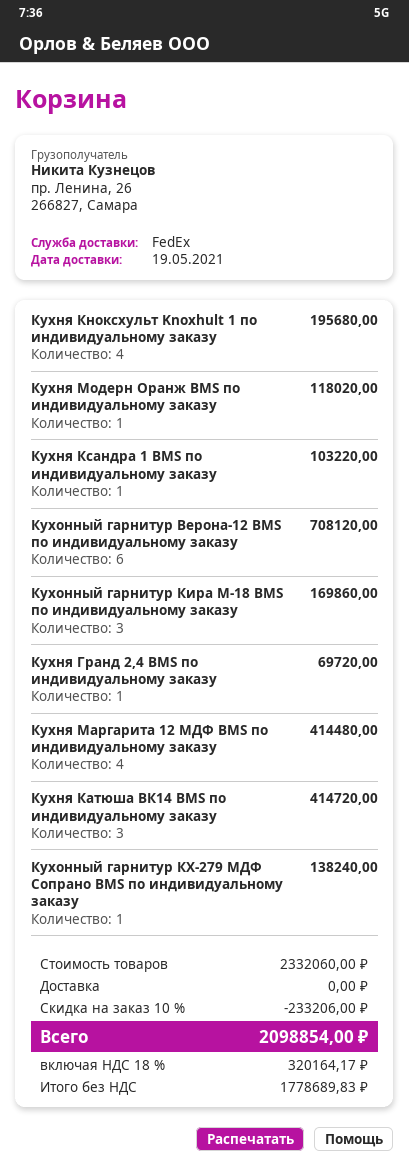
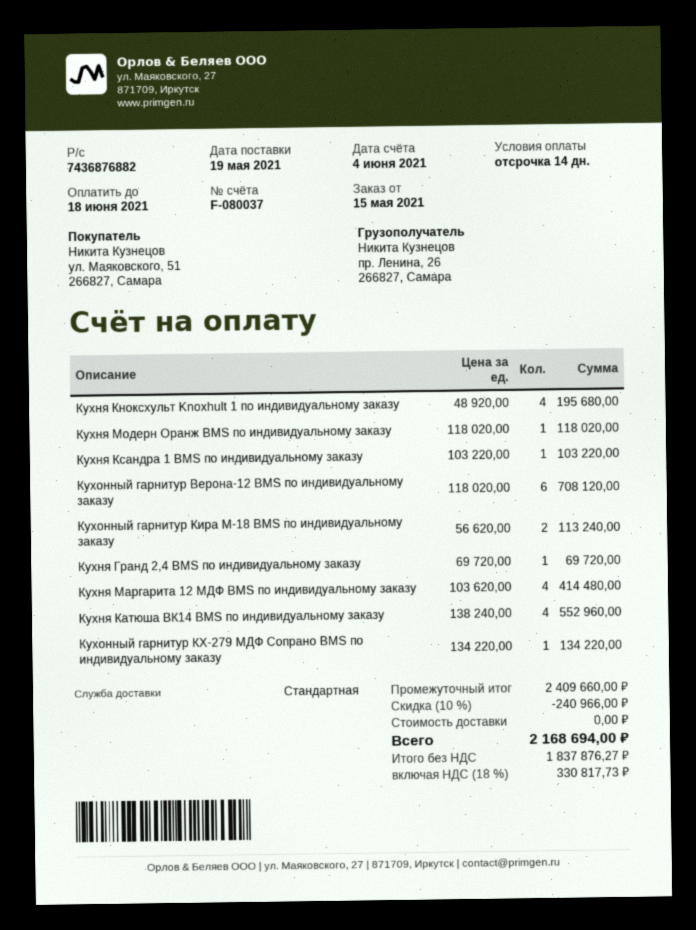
shipping method: FedEx -> standard
Кухонный гарнитур Кира М-18 BMS по индивидуальному заказу: 3 for 169860.00 -> 2 for 113240.00
Кухня Катюша ВК14 BMS по индивидуальному заказу: 3 for 414720.00 -> 4 for 552960.00
Кухонный гарнитур КХ-279 МДФ Сопрано BMS по индивидуальному заказу: 1 for 138240.00 -> 1 for 134220.00
subtotal: 2332060.00 -> 2409660.00
discount: 10% = 233206.00 -> 10% = 240966.00
net: 1778689.83 -> 1837876.27
tax: 18% = 320164.17 -> 18% = 330817.73
total: 2098854.00 -> 2168694.00

